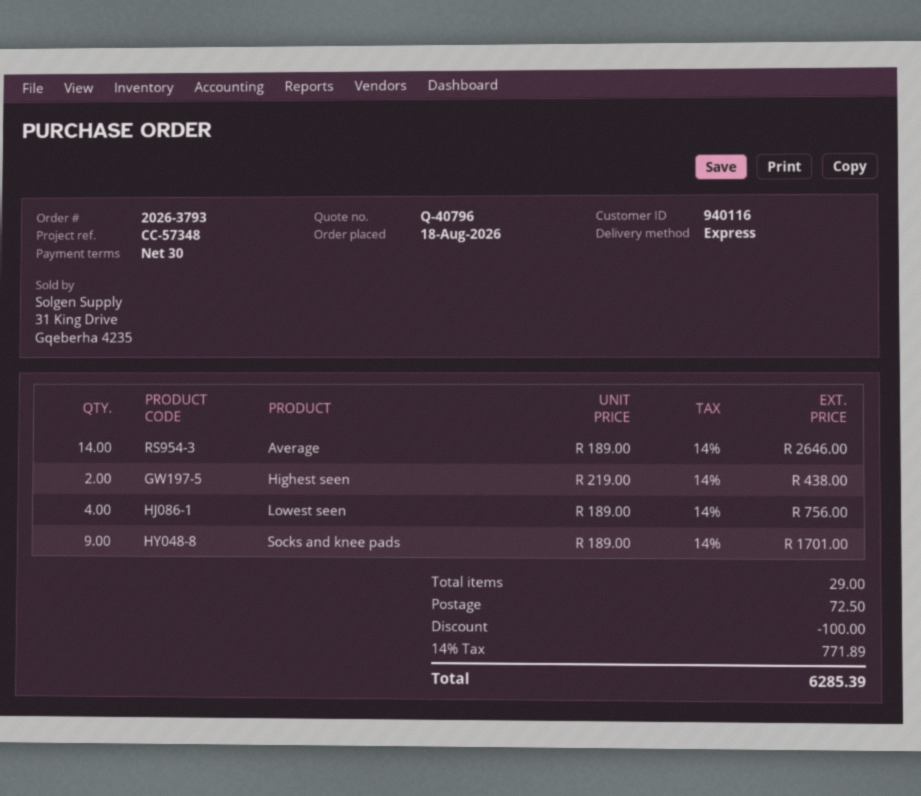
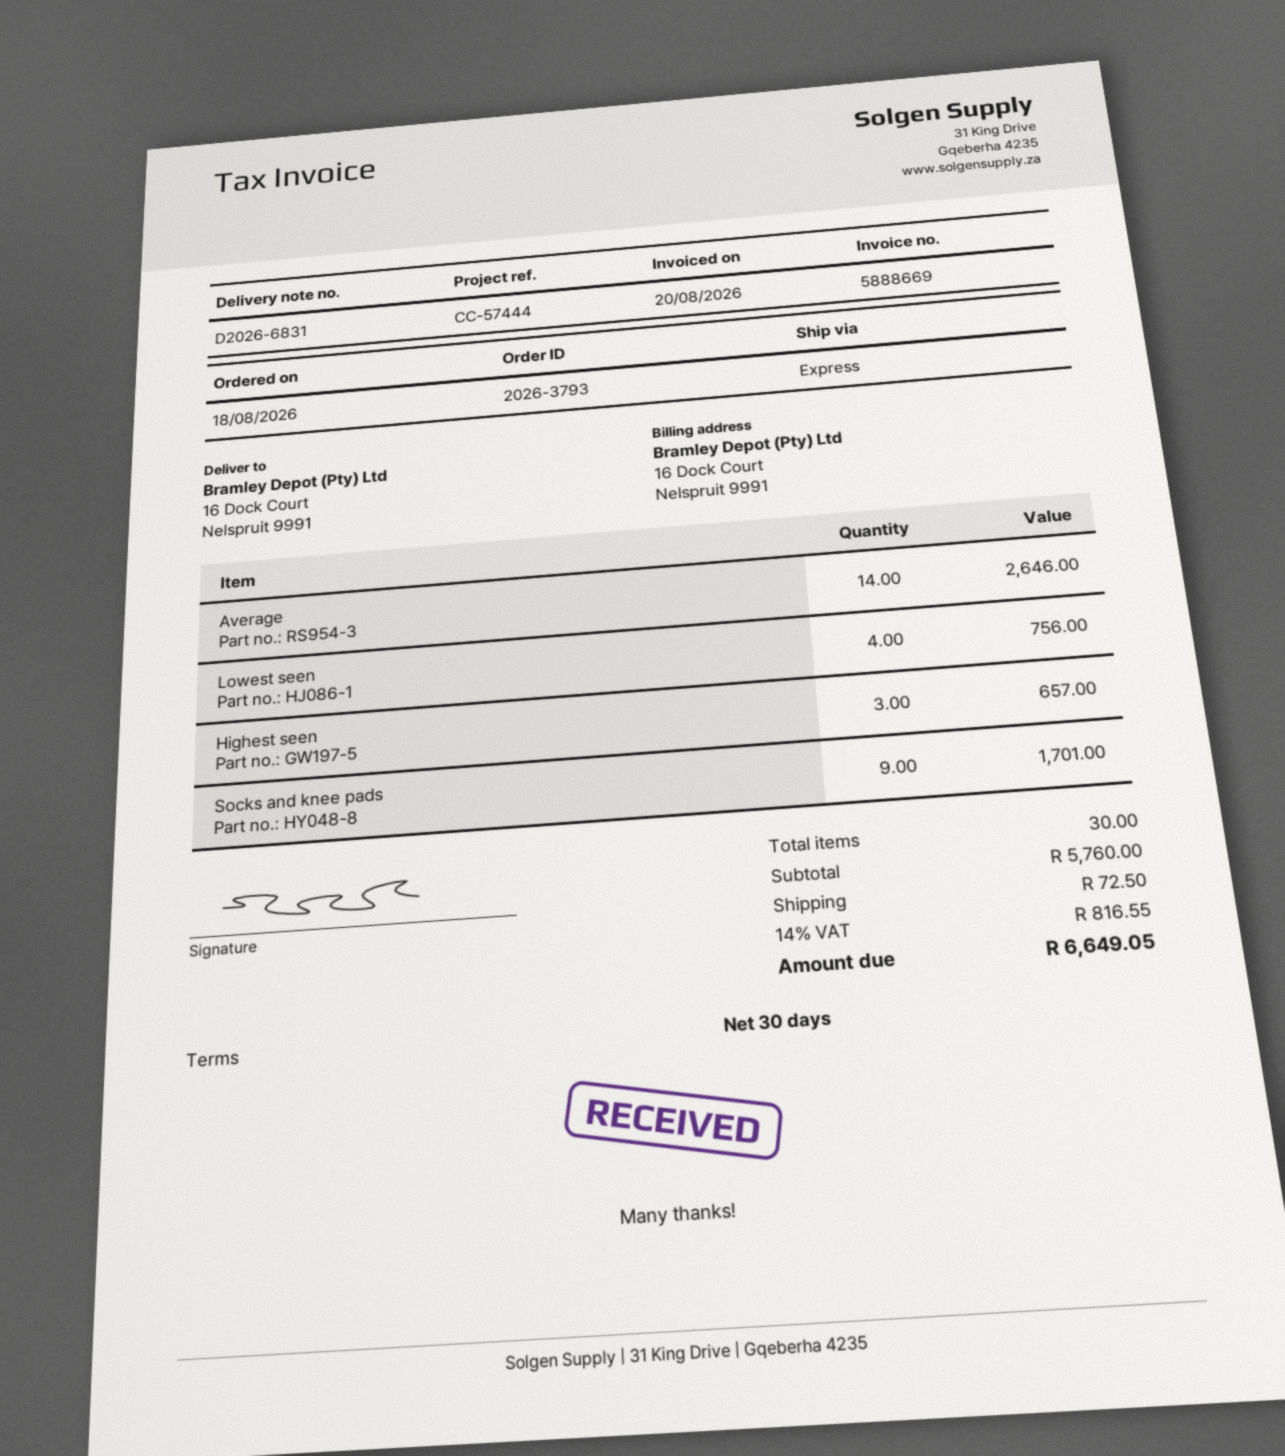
reference: CC-57348 -> CC-57444
Highest seen: 2 for 438.00 -> 3 for 657.00
total quantity: 29 -> 30
discount: 100.00 -> none
tax: 14% = 771.89 -> 14% = 816.55
total: 6285.39 -> 6649.05

